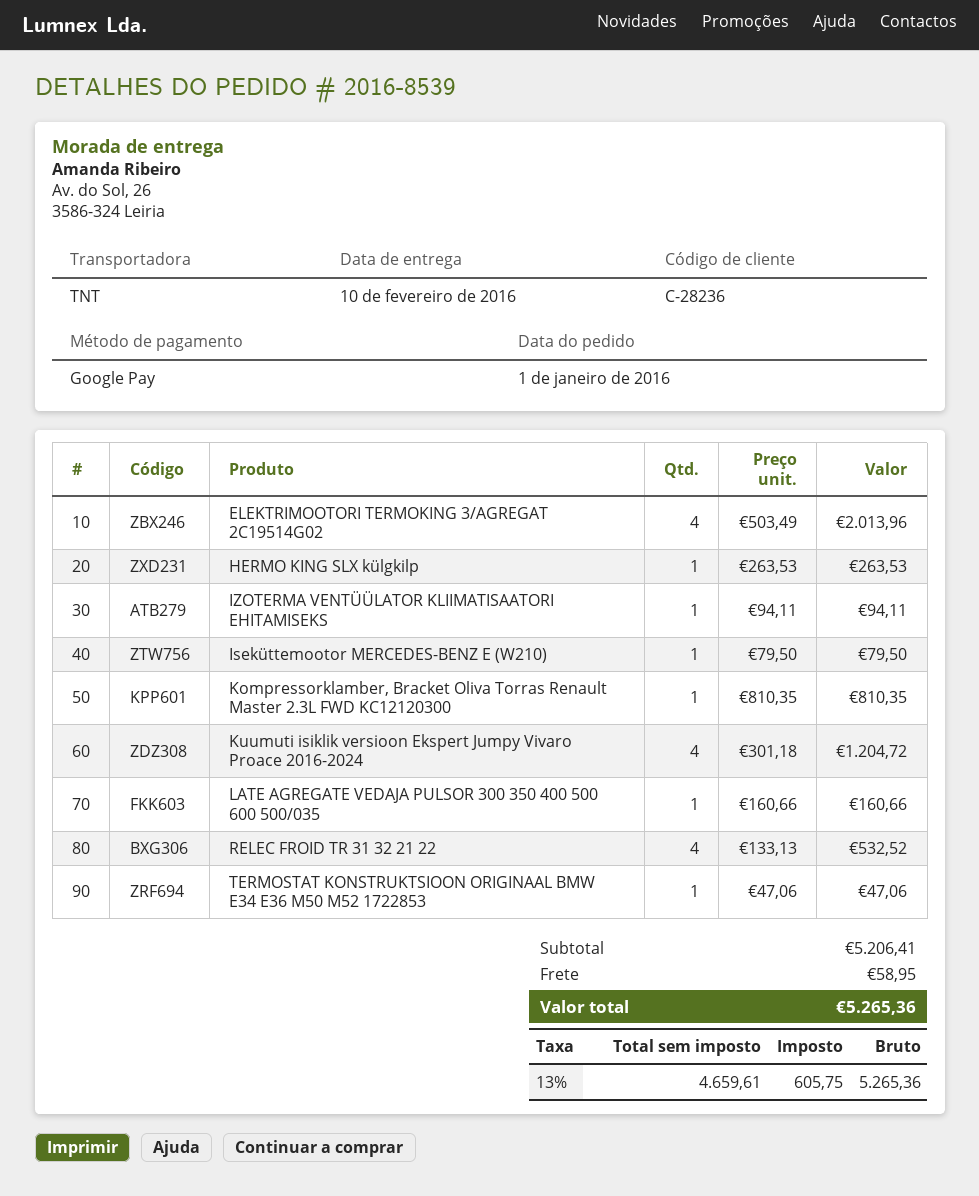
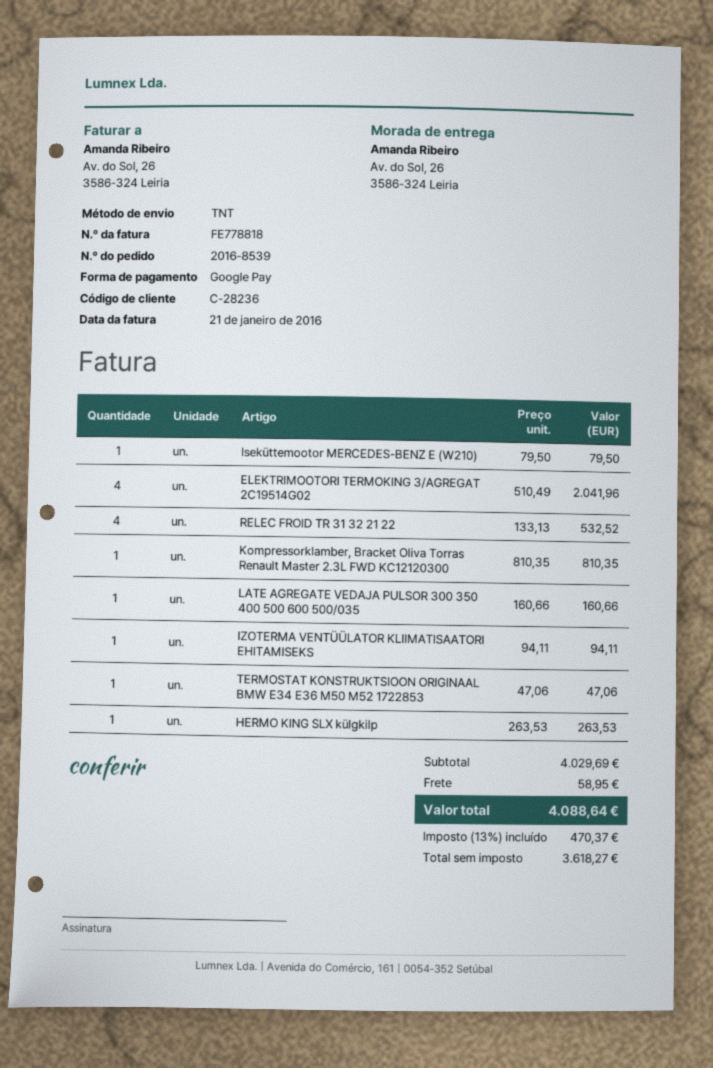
ELEKTRIMOOTORI TERMOKING 3/AGREGAT 2C19514G02: 4 x 503.49 = 2013.96 -> 4 x 510.49 = 2041.96
Kuumuti isiklik versioon Ekspert Jumpy Vivaro Proace 2016-2024: 4 x 301.18 = 1204.72 -> none
subtotal: 5206.41 -> 4029.69
net: 4659.61 -> 3618.27
tax: 13% = 605.75 -> 13% = 470.37
total: 5265.36 -> 4088.64

